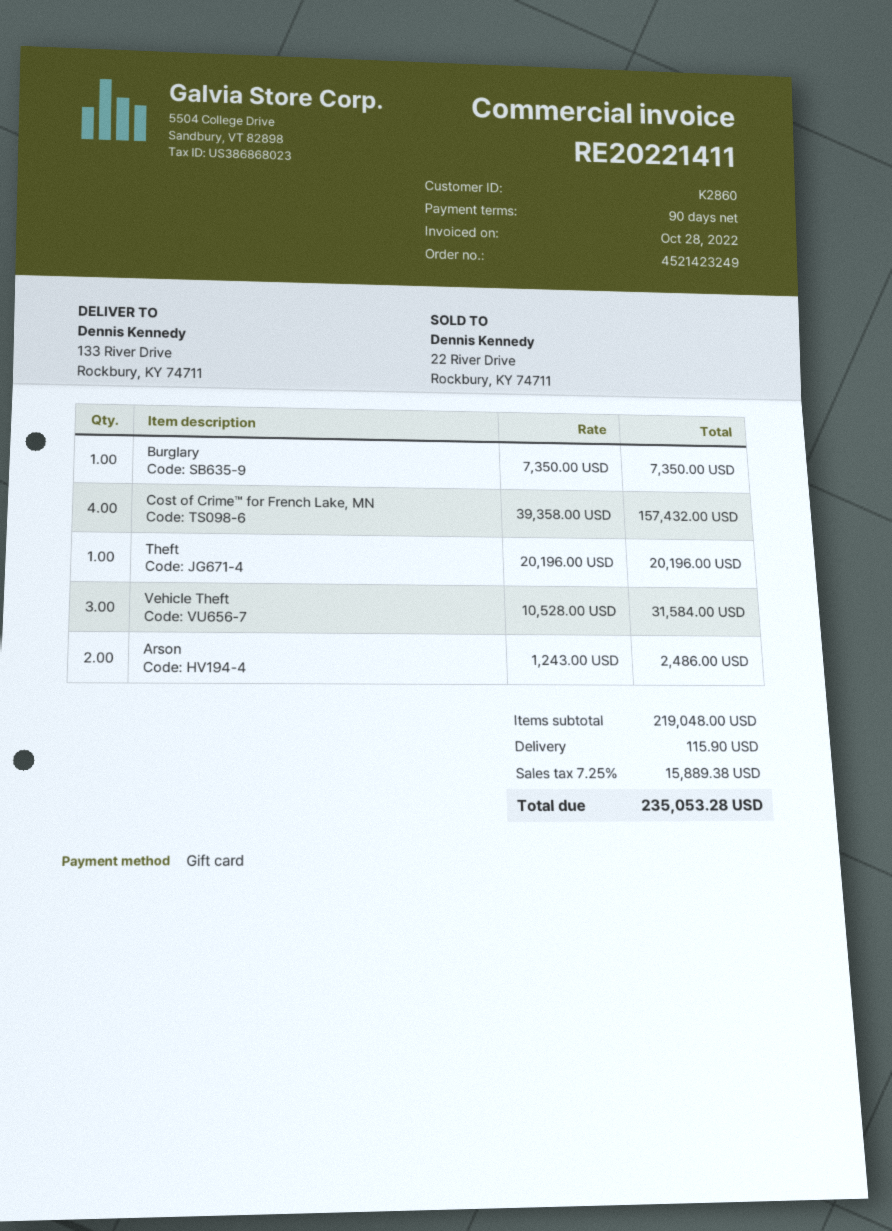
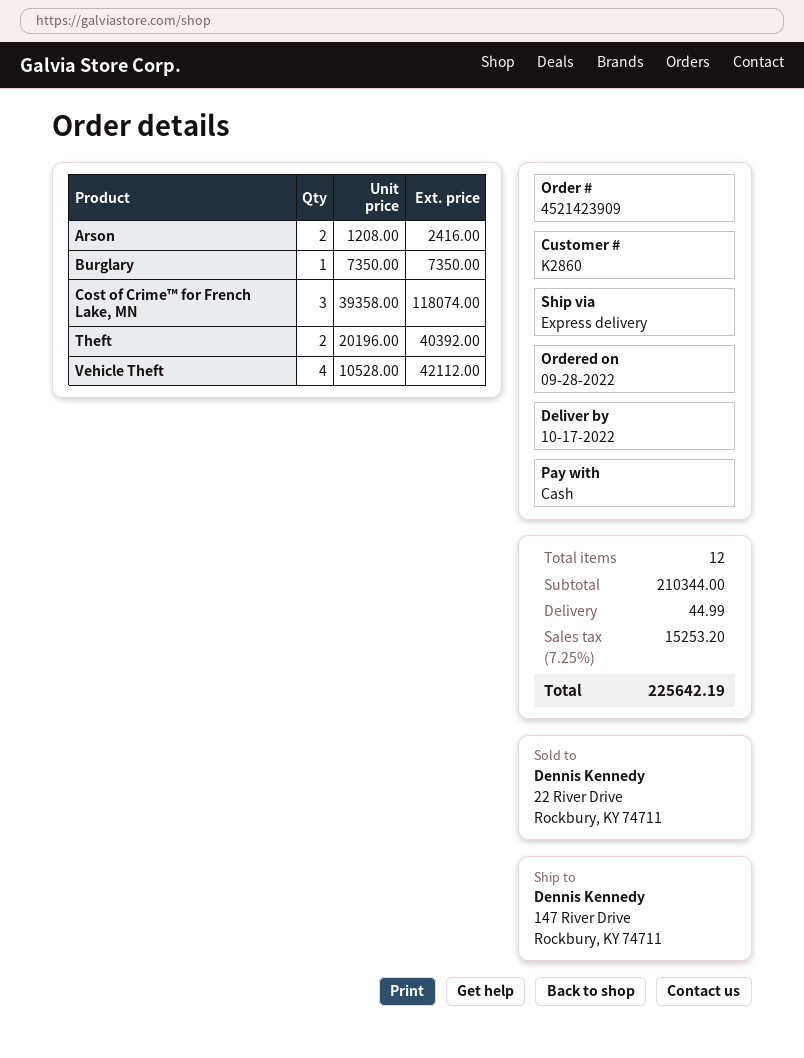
order number: 4521423249 -> 4521423909
payment method: gift card -> cash
ship to: 133 River Drive, Rockbury, KY 74711 -> 147 River Drive, Rockbury, KY 74711
Cost of Crime™ for French Lake, MN: 4 x 39358.00 = 157432.00 -> 3 x 39358.00 = 118074.00
Theft: 1 x 20196.00 = 20196.00 -> 2 x 20196.00 = 40392.00
Vehicle Theft: 3 x 10528.00 = 31584.00 -> 4 x 10528.00 = 42112.00
Arson: 2 x 1243.00 = 2486.00 -> 2 x 1208.00 = 2416.00
subtotal: 219048.00 -> 210344.00
shipping: 115.90 -> 44.99
tax: 7.25% = 15889.38 -> 7.25% = 15253.20
total: 235053.28 -> 225642.19

